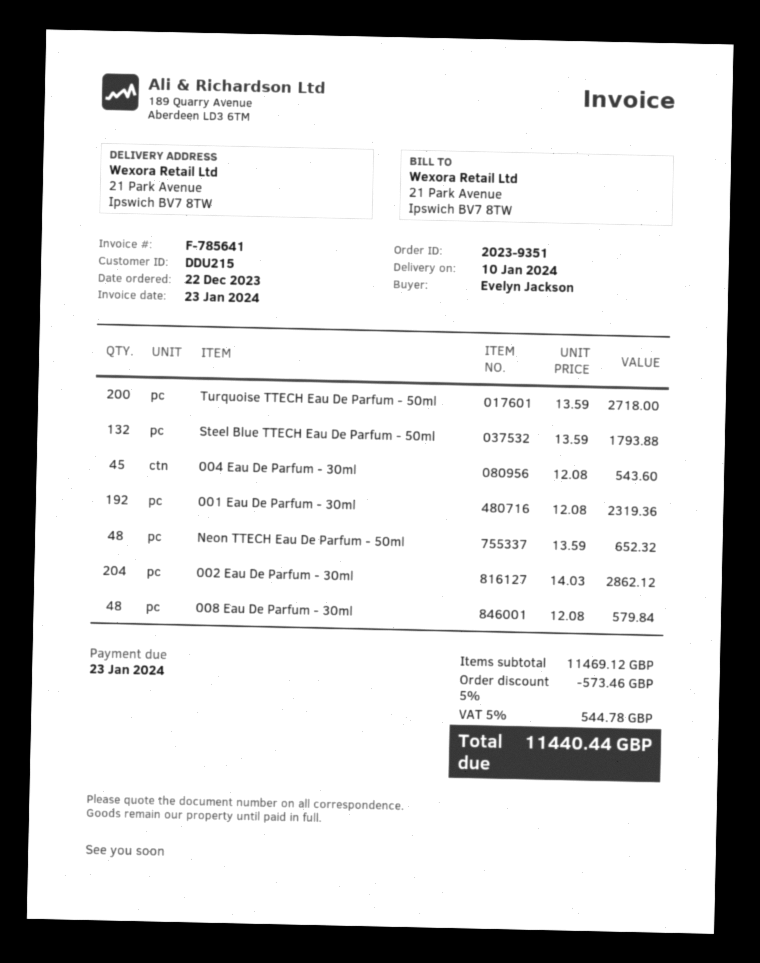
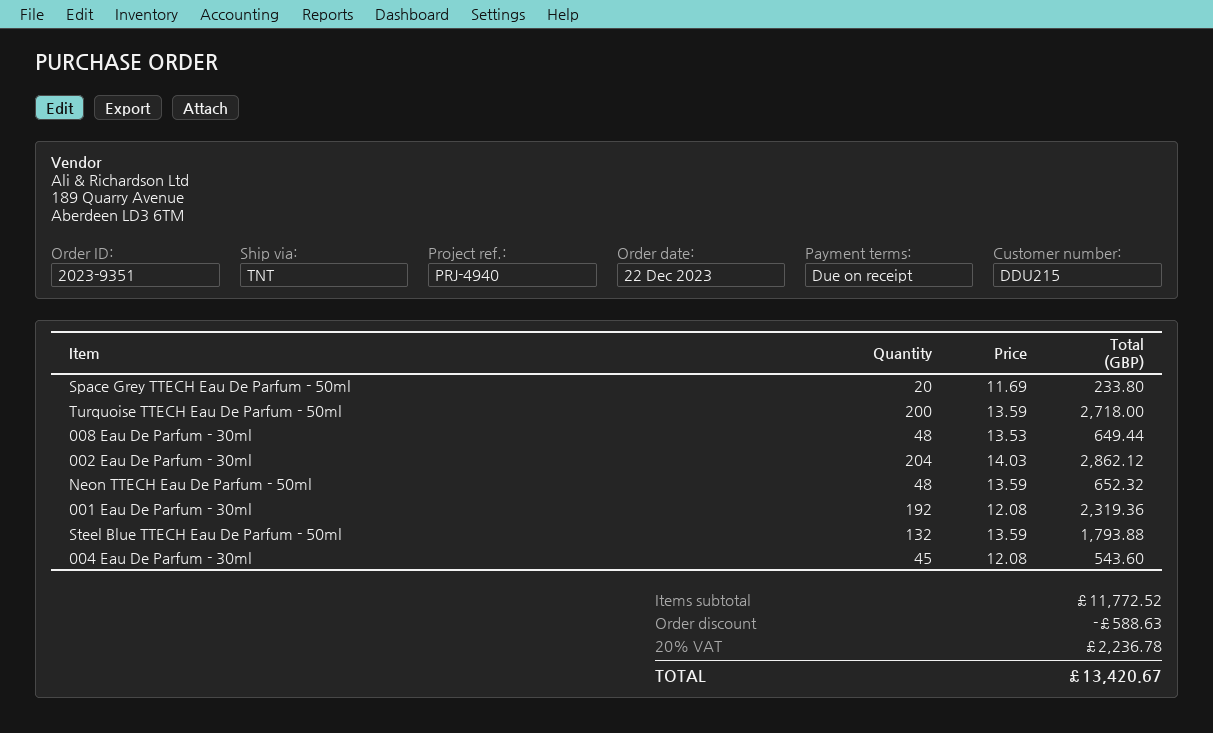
008 Eau De Parfum - 30ml: 48 x 12.08 = 579.84 -> 48 x 13.53 = 649.44
Space Grey TTECH Eau De Parfum - 50ml: none -> 20 x 11.69 = 233.80
subtotal: 11469.12 -> 11772.52
discount: 573.46 -> 588.63
tax: 5% = 544.78 -> 20% = 2236.78
total: 11440.44 -> 13420.67

